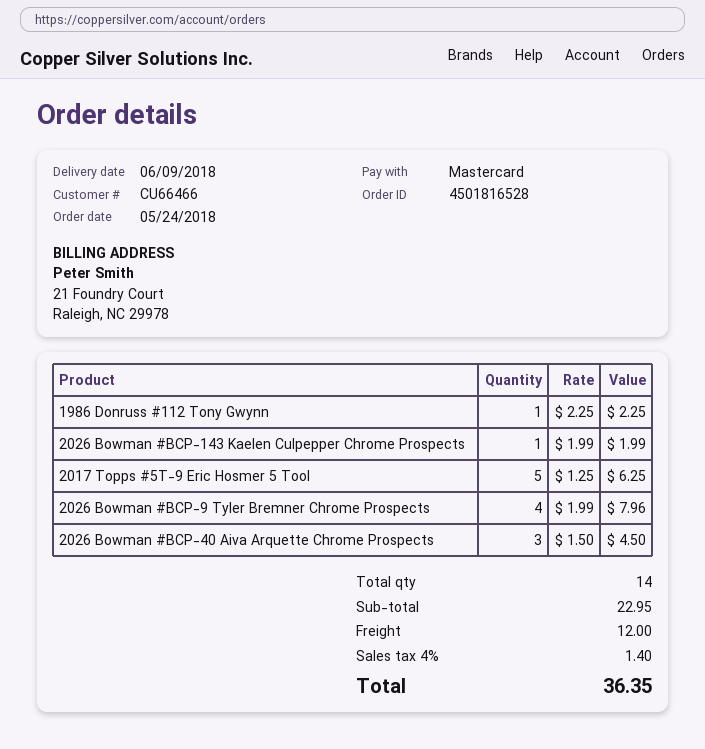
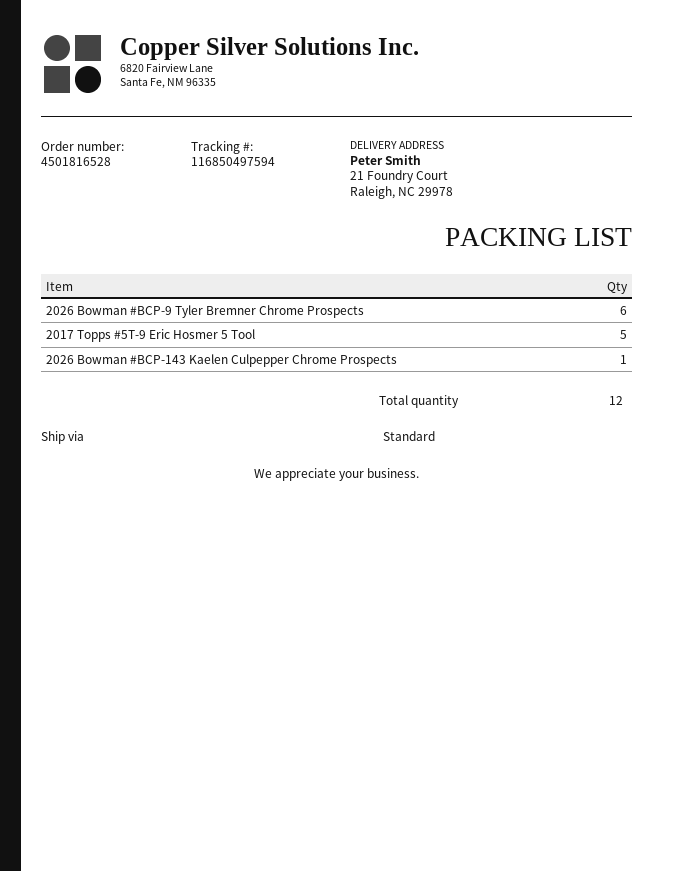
1986 Donruss #112 Tony Gwynn: 1 -> none
2026 Bowman #BCP-9 Tyler Bremner Chrome Prospects: 4 -> 6
2026 Bowman #BCP-40 Aiva Arquette Chrome Prospects: 3 -> none
total quantity: 14 -> 12

